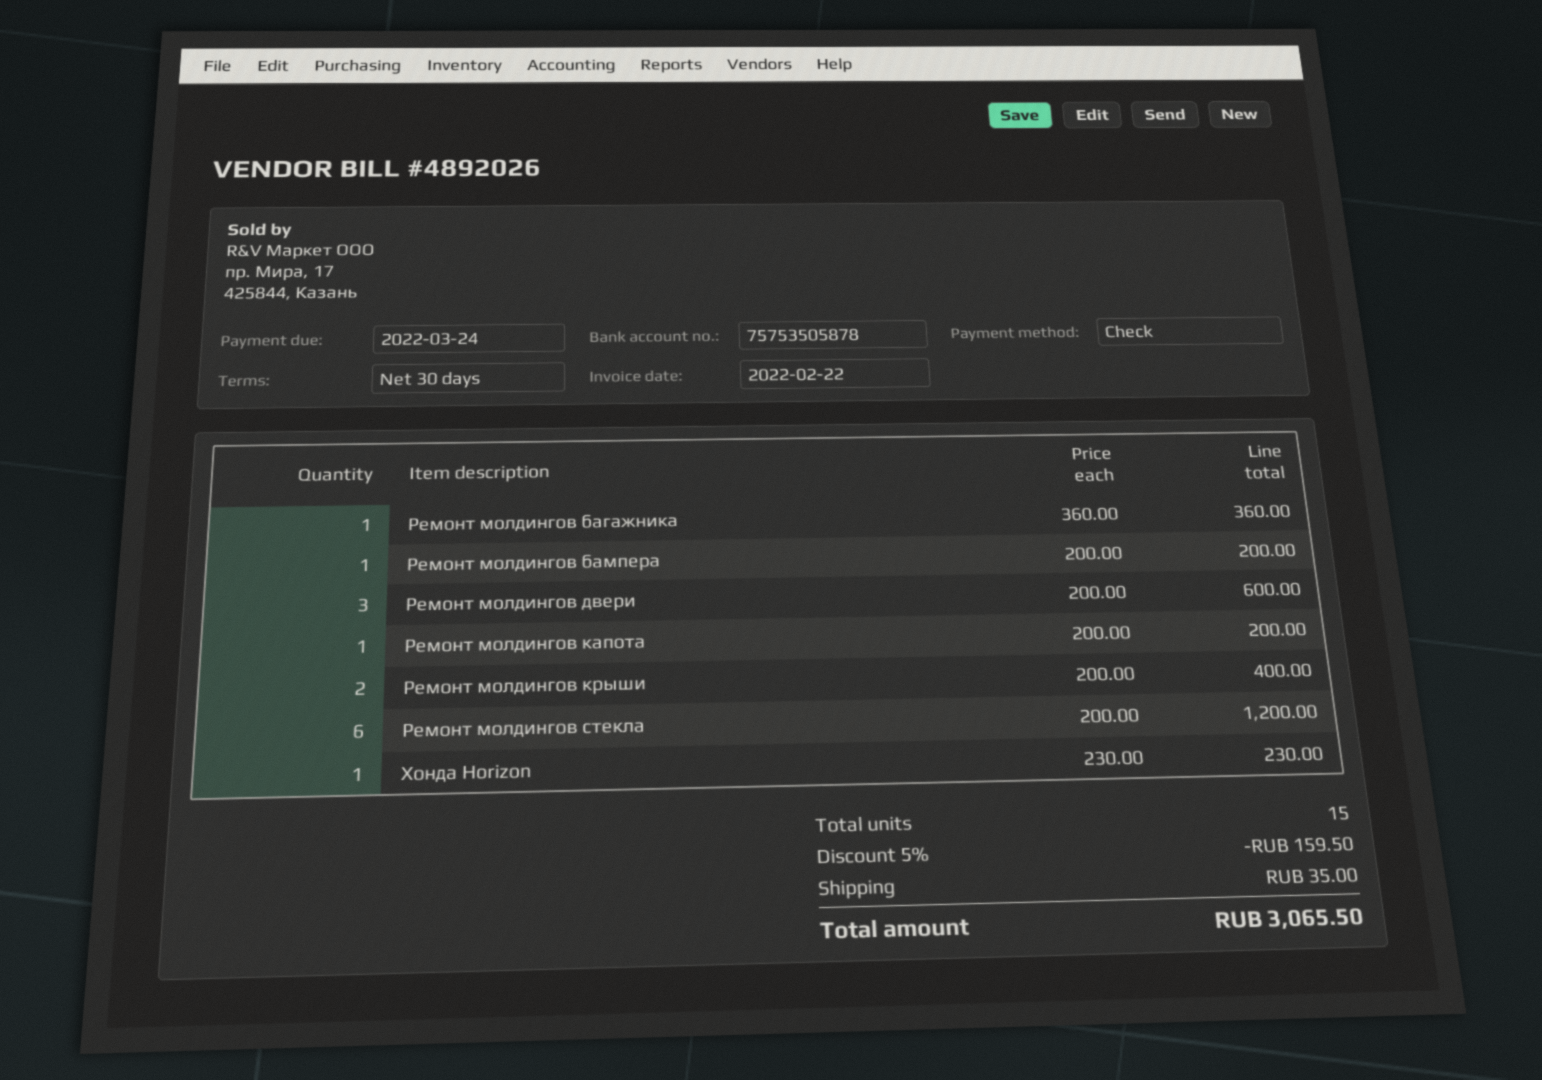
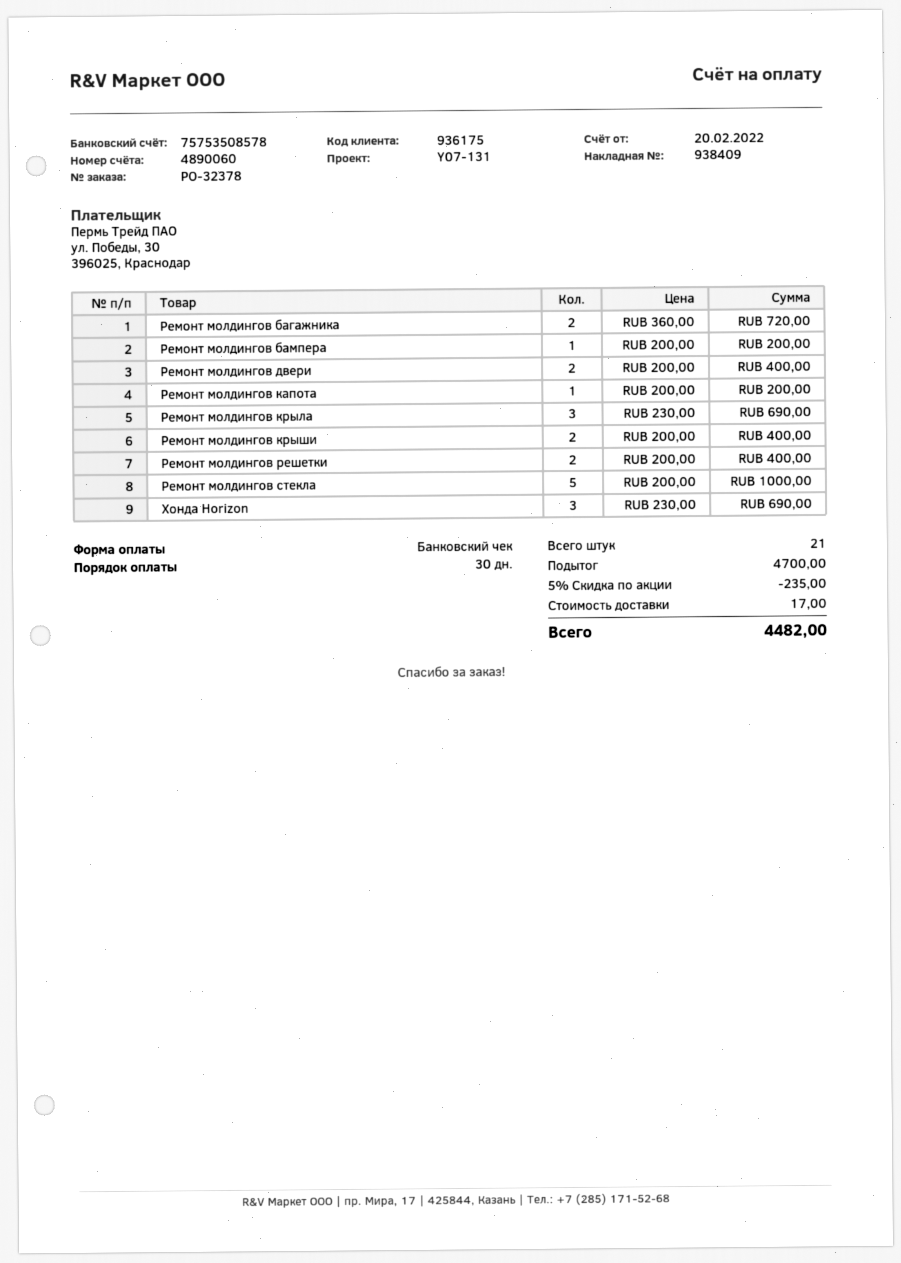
invoice number: 4892026 -> 4890060
invoice date: 2022-02-22 -> 2022-02-20
bank account: 75753505878 -> 75753508578
Ремонт молдингов багажника: 1 x 360.00 = 360.00 -> 2 x 360.00 = 720.00
Ремонт молдингов двери: 3 x 200.00 = 600.00 -> 2 x 200.00 = 400.00
Ремонт молдингов стекла: 6 x 200.00 = 1200.00 -> 5 x 200.00 = 1000.00
Хонда Horizon: 1 x 230.00 = 230.00 -> 3 x 230.00 = 690.00
Ремонт молдингов крыла: none -> 3 x 230.00 = 690.00
Ремонт молдингов решетки: none -> 2 x 200.00 = 400.00
total quantity: 15 -> 21
discount: 5% = 159.50 -> 5% = 235.00
shipping: 35.00 -> 17.00
total: 3065.50 -> 4482.00

